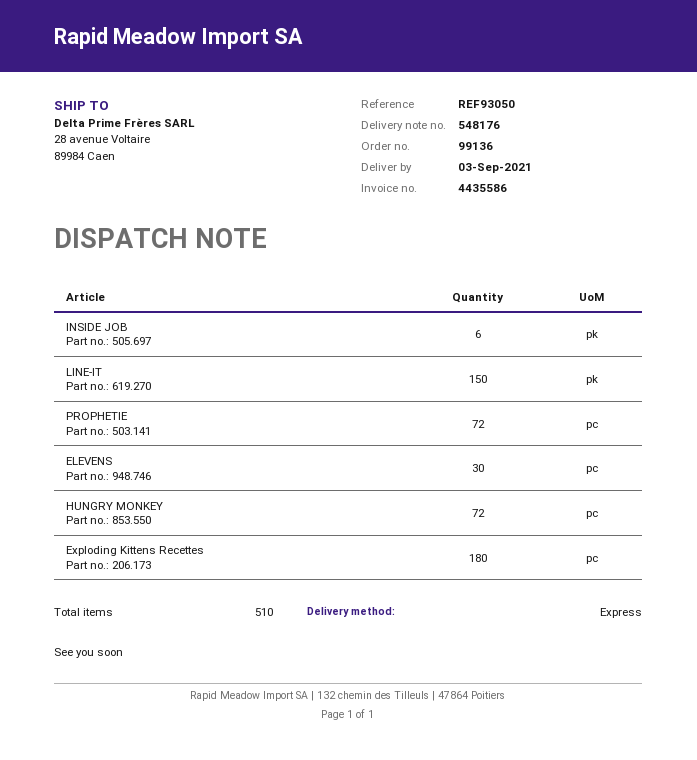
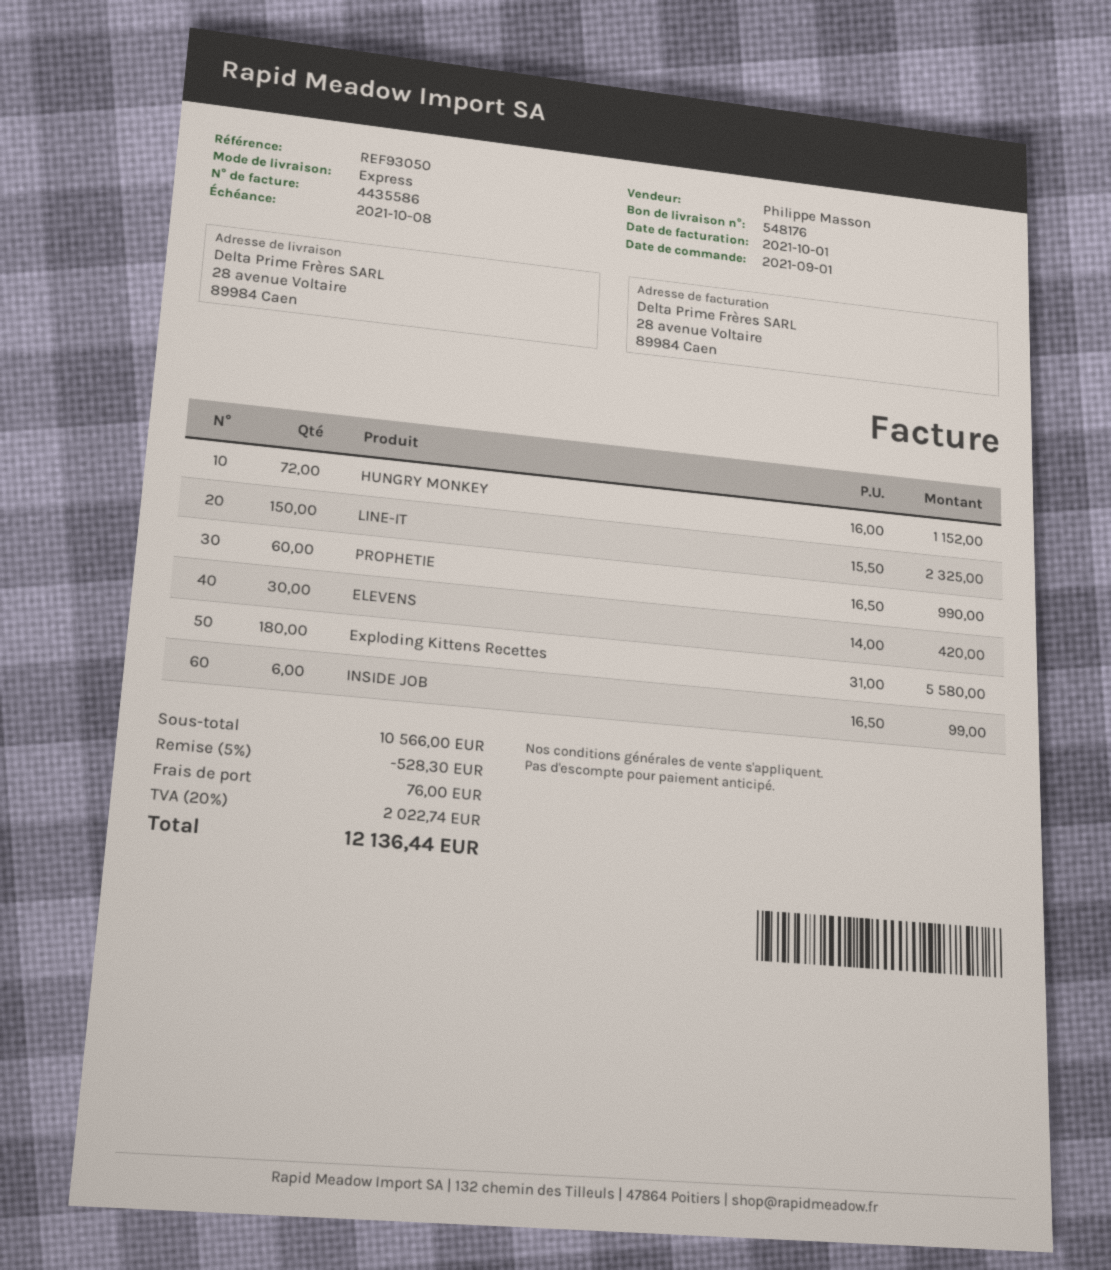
PROPHETIE: 72 -> 60

